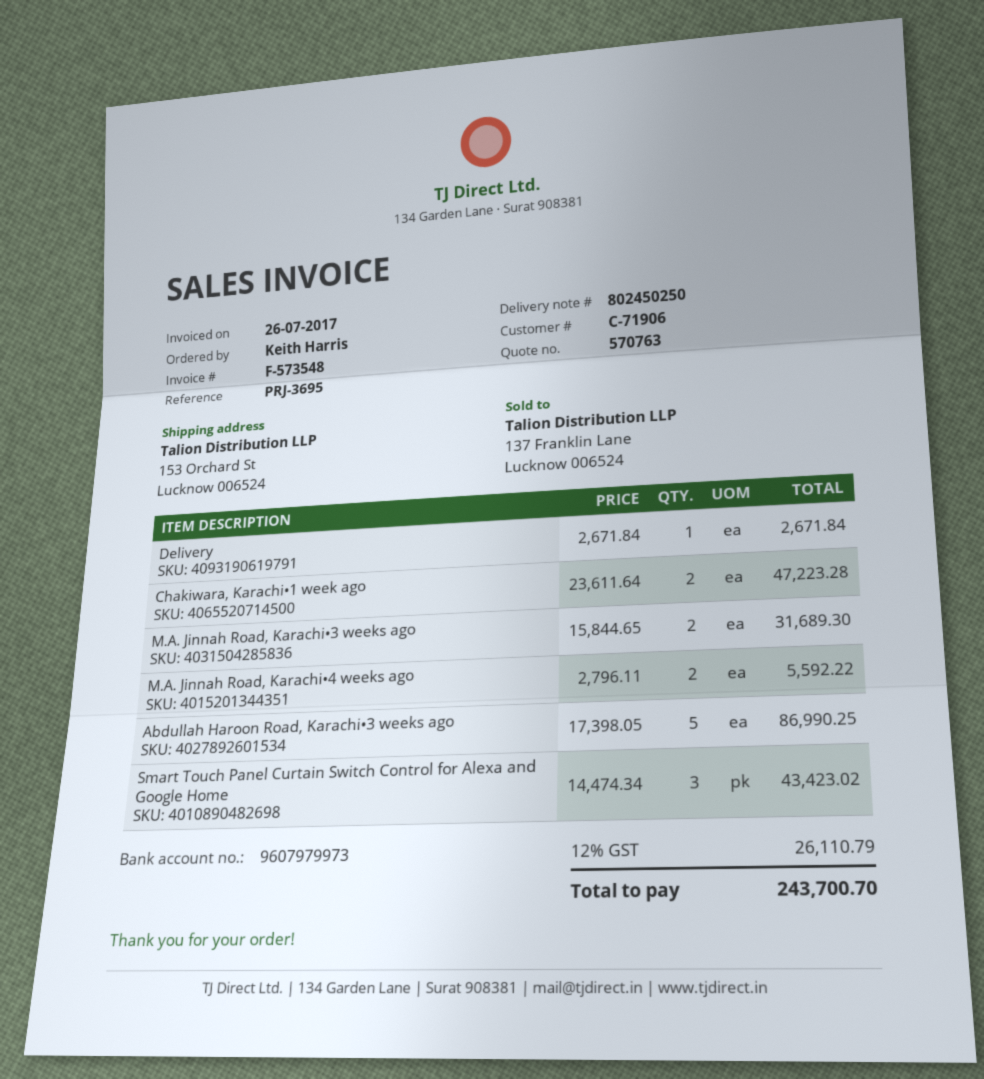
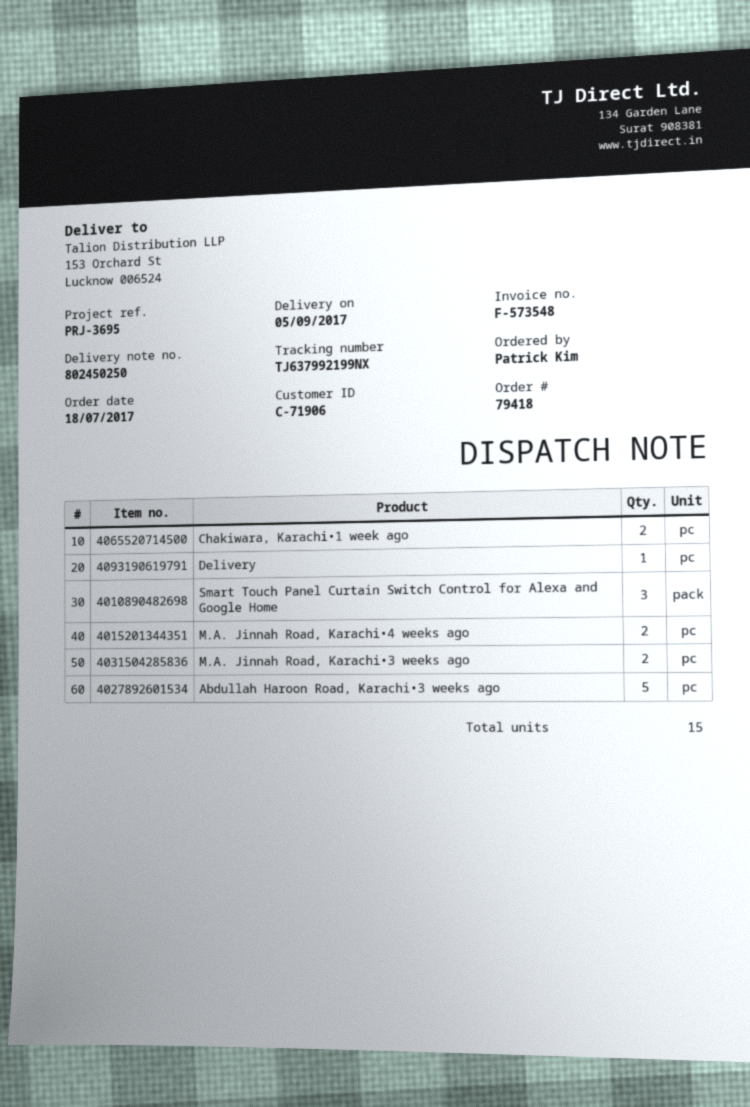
ordered by: Keith Harris -> Patrick Kim

